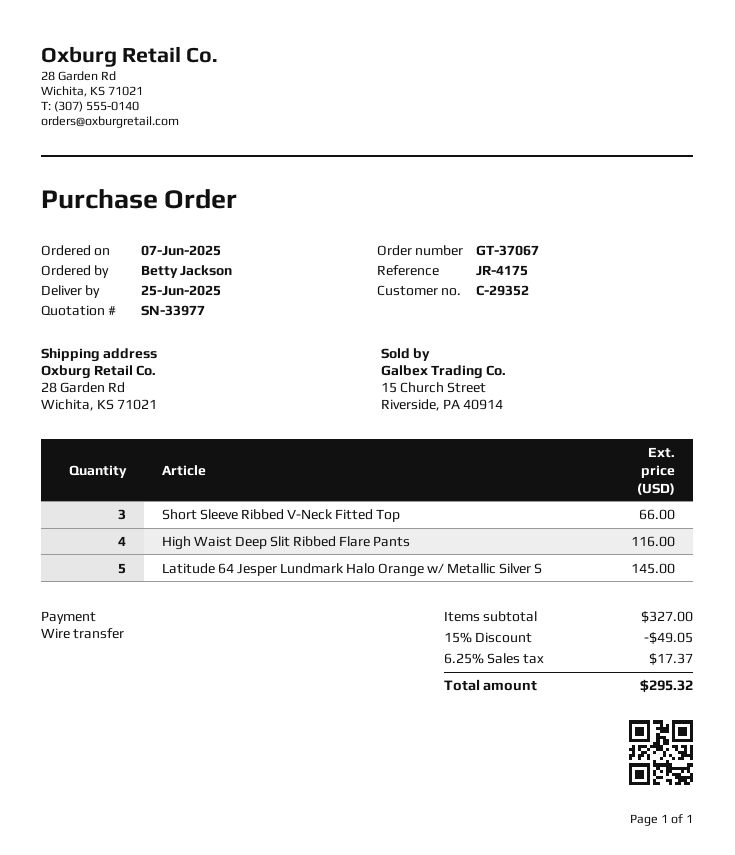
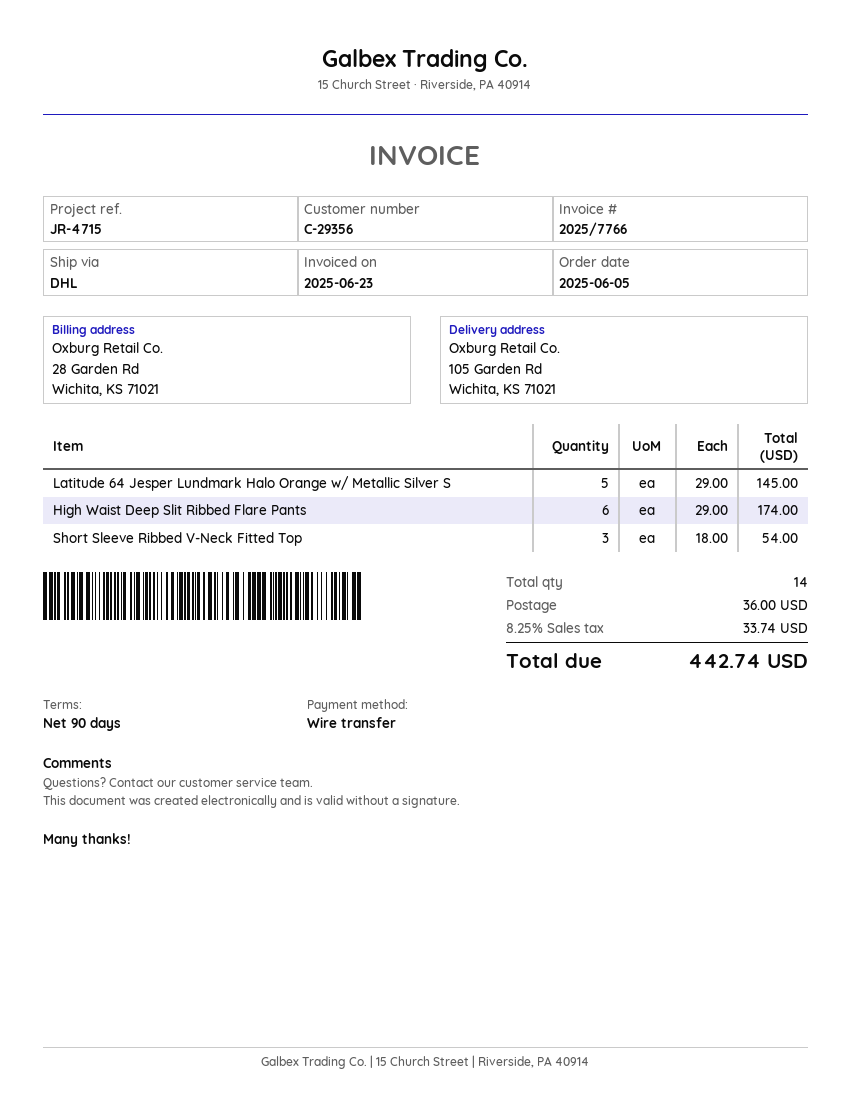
order date: 2025-06-07 -> 2025-06-05
customer number: C-29352 -> C-29356
reference: JR-4175 -> JR-4715
ship to: 28 Garden Rd, Wichita, KS 71021 -> 105 Garden Rd, Wichita, KS 71021
Short Sleeve Ribbed V-Neck Fitted Top: 3 for 66.00 -> 3 for 54.00
High Waist Deep Slit Ribbed Flare Pants: 4 for 116.00 -> 6 for 174.00
discount: 15% = 49.05 -> none
shipping: none -> 36.00
tax: 6.25% = 17.37 -> 8.25% = 33.74
total: 295.32 -> 442.74

